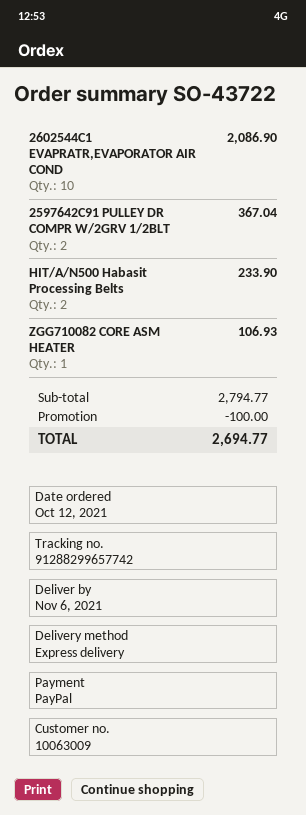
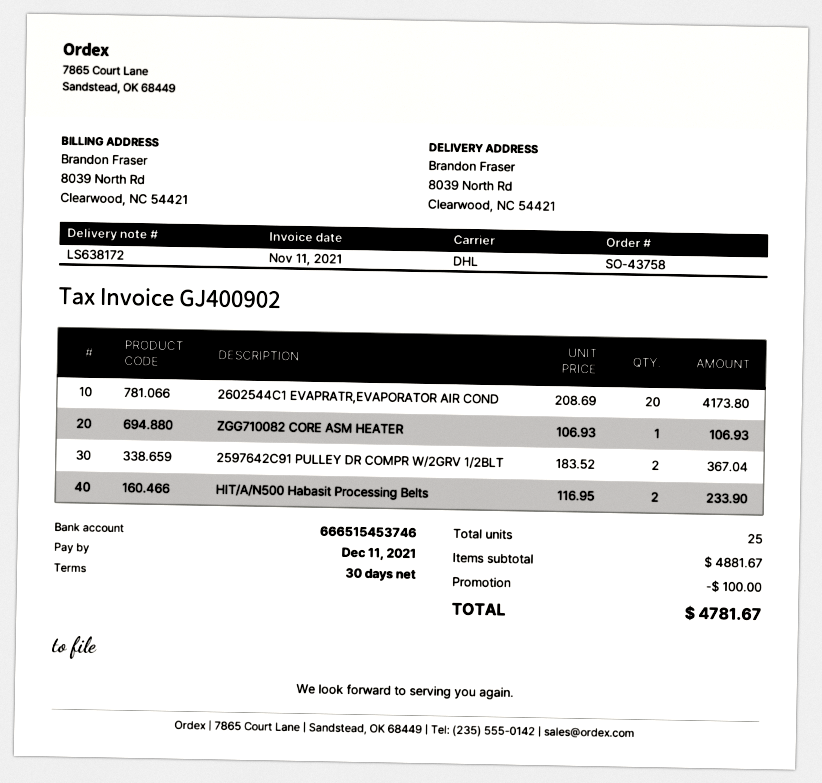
order number: SO-43722 -> SO-43758
shipping method: express -> DHL
2602544C1 EVAPRATR,EVAPORATOR AIR COND: 10 for 2086.90 -> 20 for 4173.80
subtotal: 2794.77 -> 4881.67
total: 2694.77 -> 4781.67

